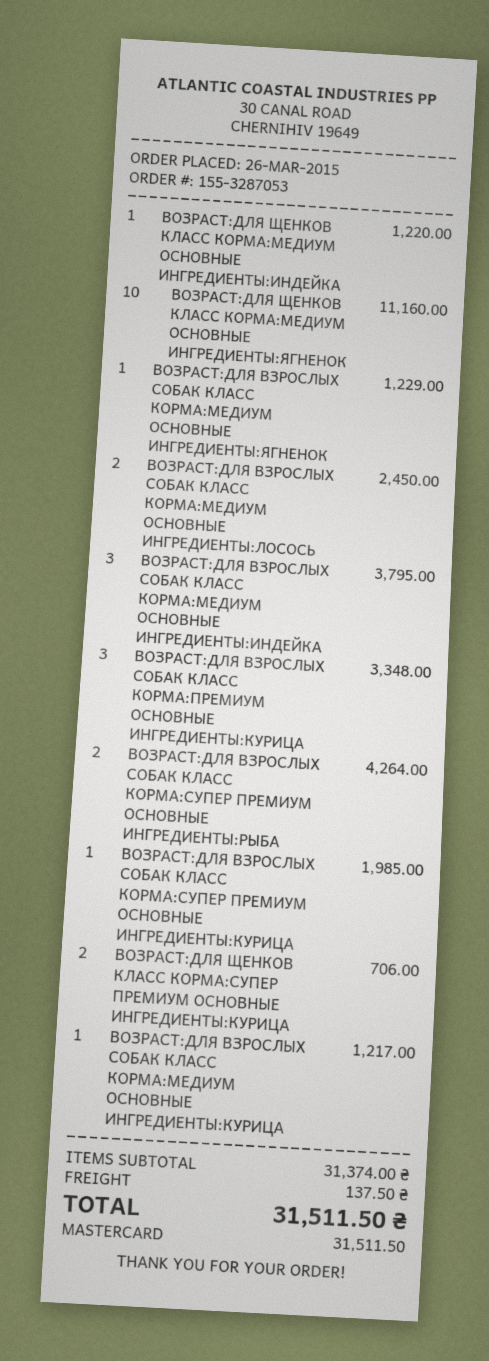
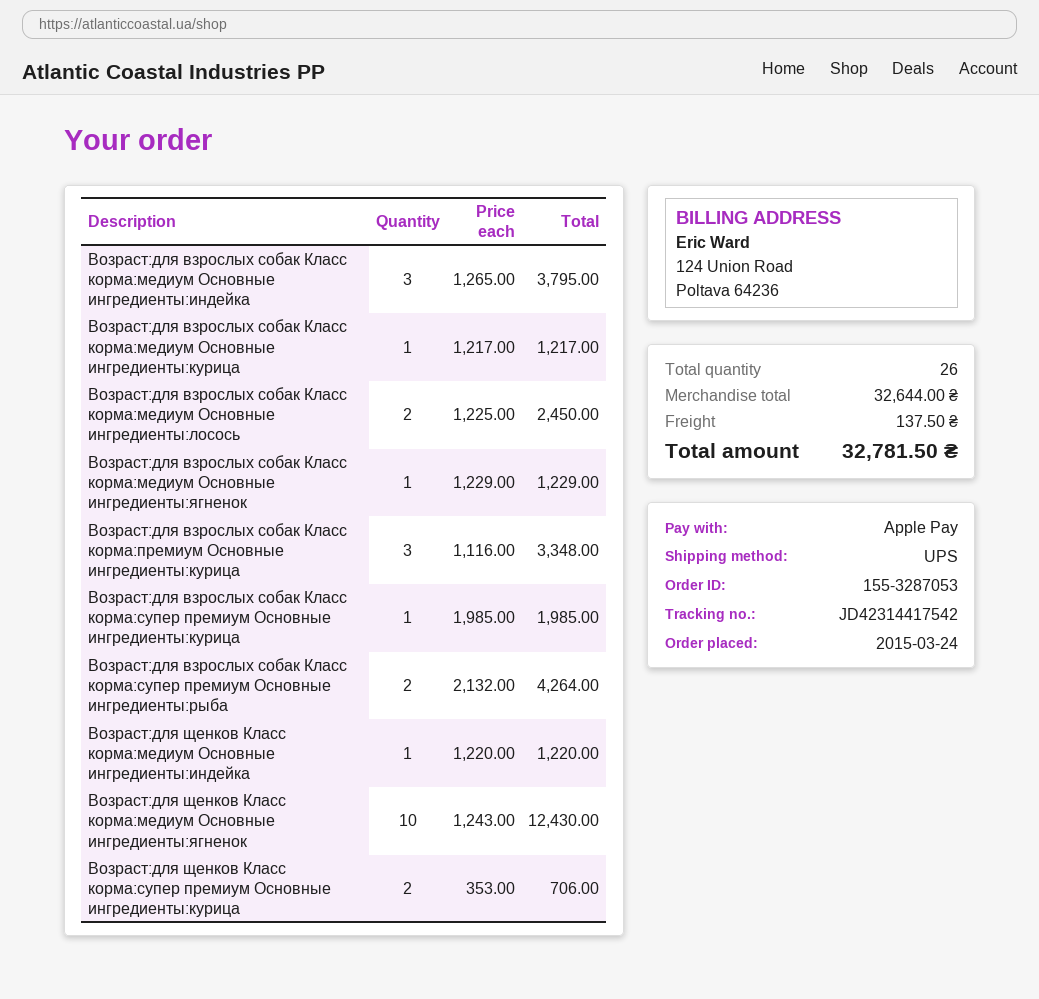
order date: 2015-03-26 -> 2015-03-24
payment method: Mastercard -> Apple Pay
ВОЗРАСТ:ДЛЯ ЩЕНКОВ КЛАСС КОРМА:МЕДИУМ ОСНОВНЫЕ ИНГРЕДИЕНТЫ:ЯГНЕНОК: 10 for 11160.00 -> 10 for 12430.00
subtotal: 31374.00 -> 32644.00
total: 31511.50 -> 32781.50

